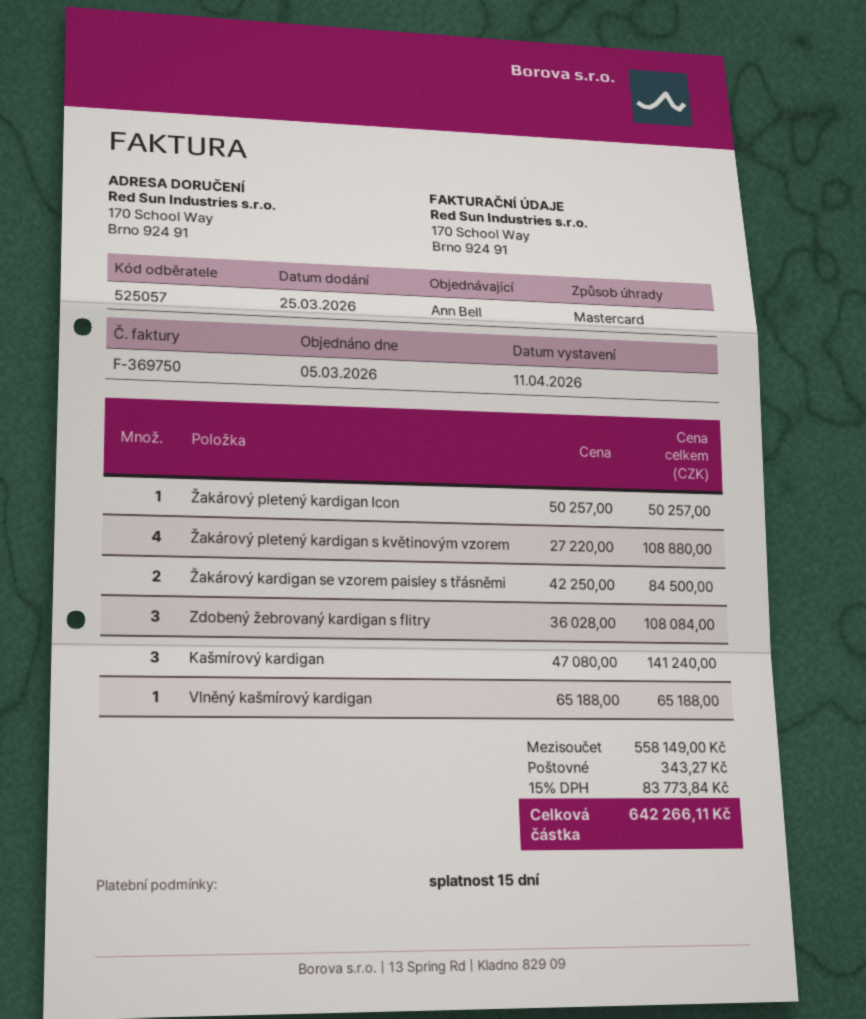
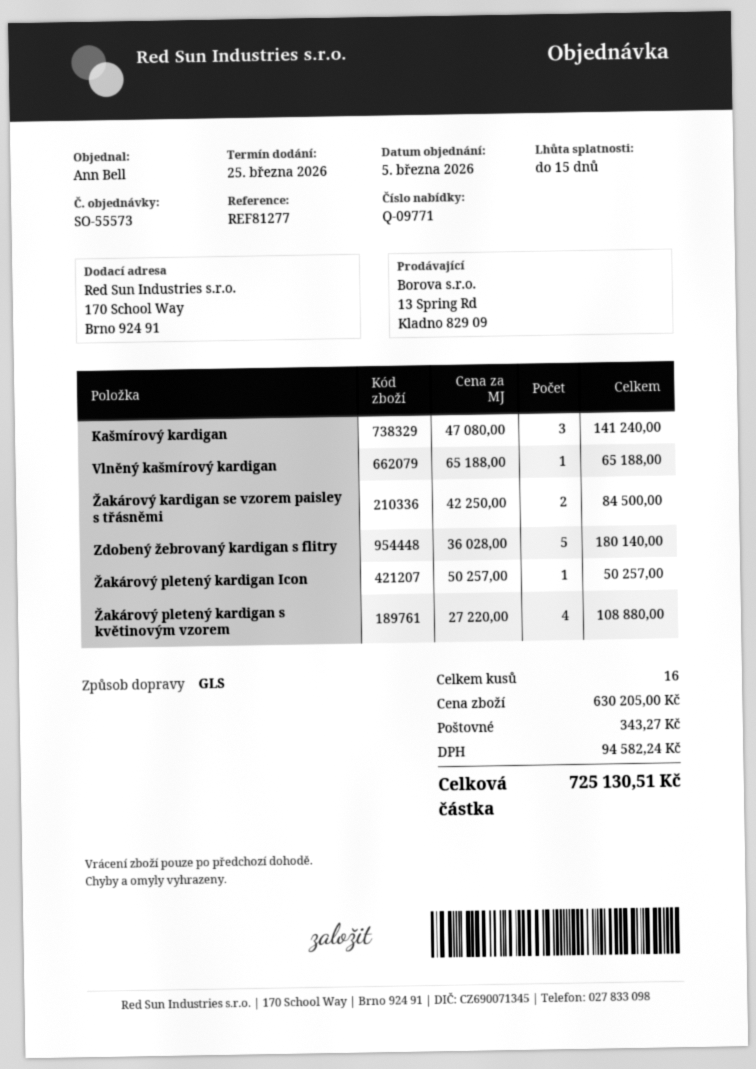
Zdobený žebrovaný kardigan s flitry: 3 x 36028.00 = 108084.00 -> 5 x 36028.00 = 180140.00
subtotal: 558149.00 -> 630205.00
tax: 83773.84 -> 94582.24
total: 642266.11 -> 725130.51

